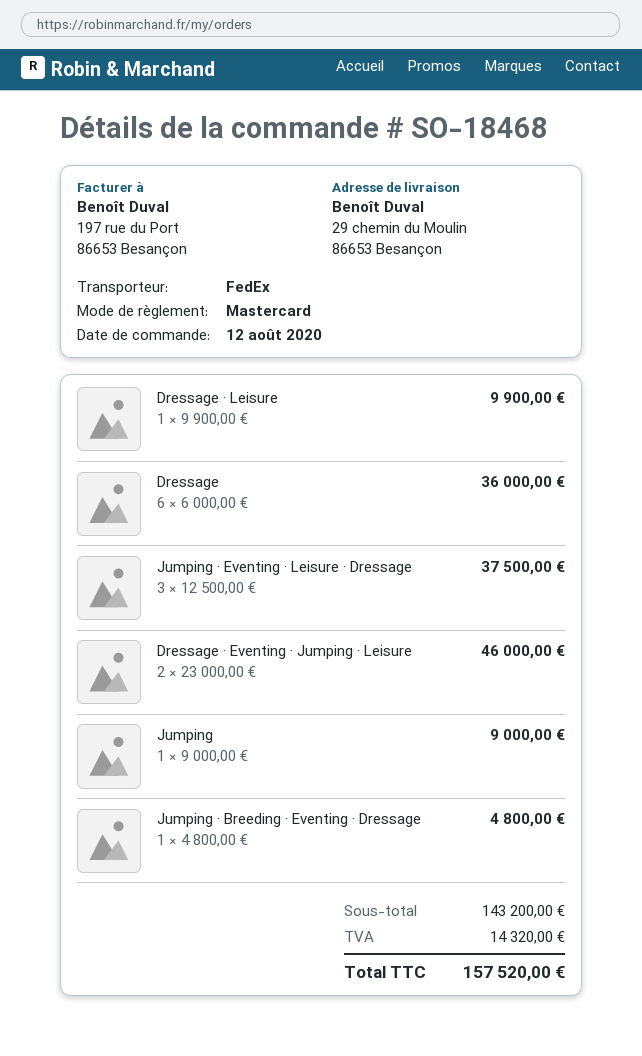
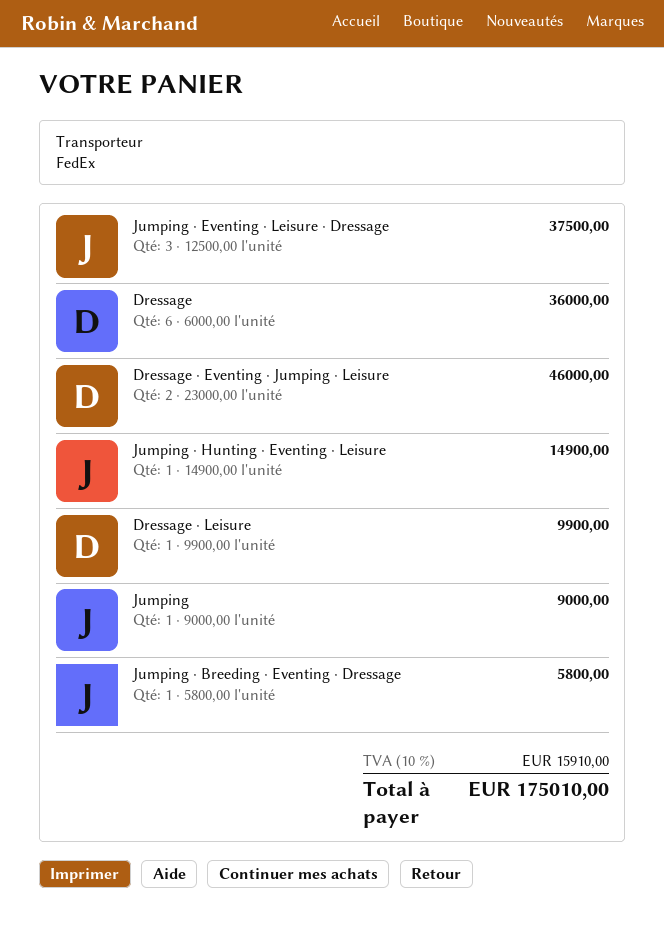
Jumping · Breeding · Eventing · Dressage: 1 x 4800.00 = 4800.00 -> 1 x 5800.00 = 5800.00
Jumping · Hunting · Eventing · Leisure: none -> 1 x 14900.00 = 14900.00
tax: 14320.00 -> 15910.00
total: 157520.00 -> 175010.00

